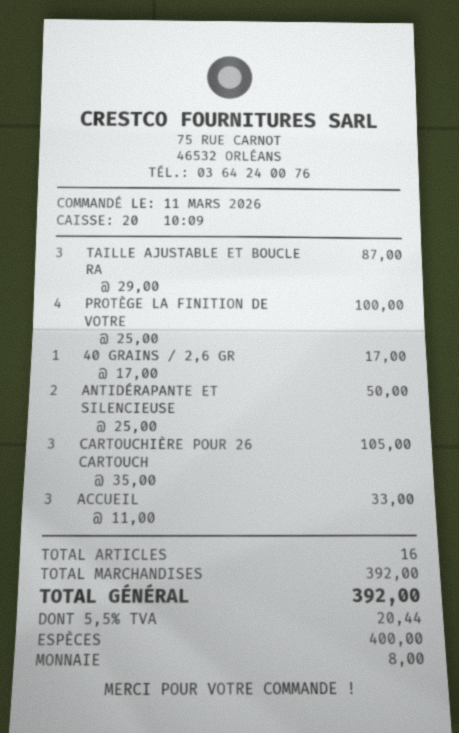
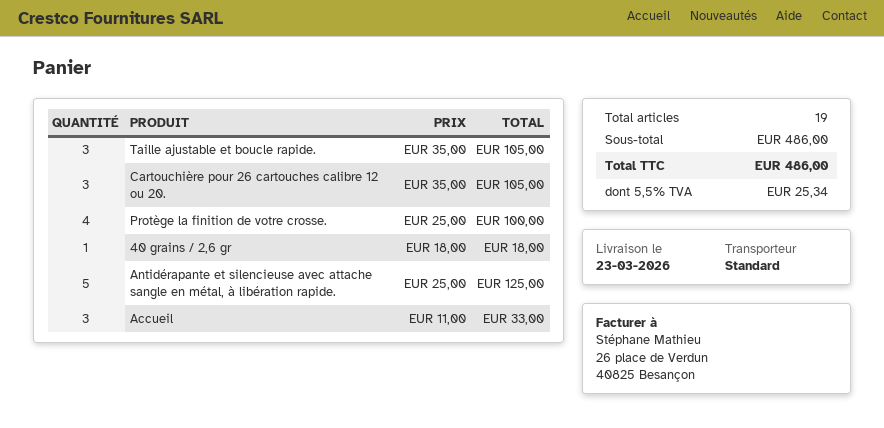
TAILLE AJUSTABLE ET BOUCLE RA: 3 x 29.00 = 87.00 -> 3 x 35.00 = 105.00
40 GRAINS / 2,6 GR: 1 x 17.00 = 17.00 -> 1 x 18.00 = 18.00
ANTIDÉRAPANTE ET SILENCIEUSE: 2 x 25.00 = 50.00 -> 5 x 25.00 = 125.00
total quantity: 16 -> 19
subtotal: 392.00 -> 486.00
tax: 5.5% = 20.44 -> 5.5% = 25.34
total: 392.00 -> 486.00

